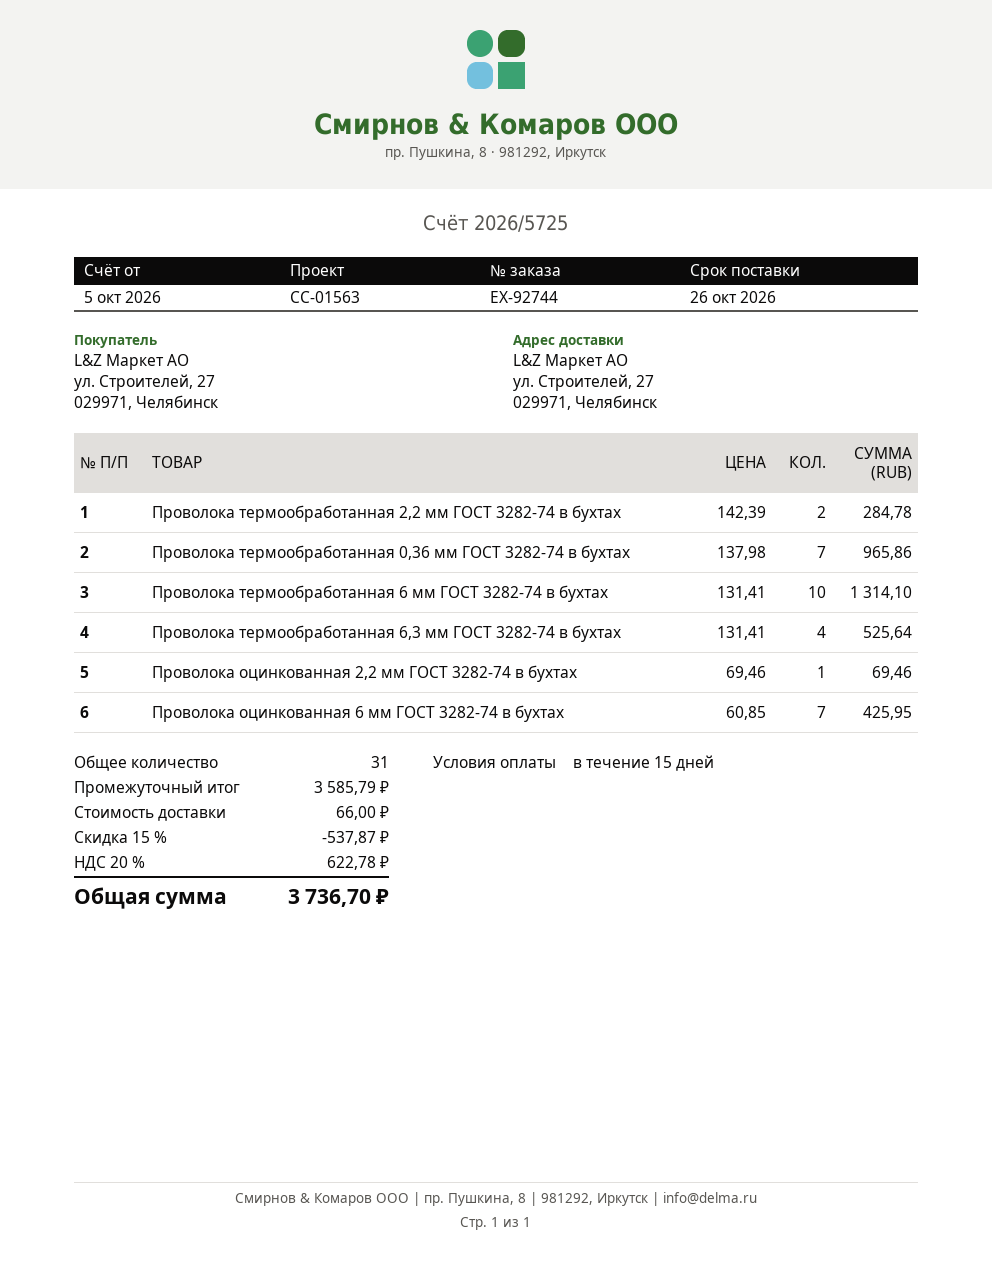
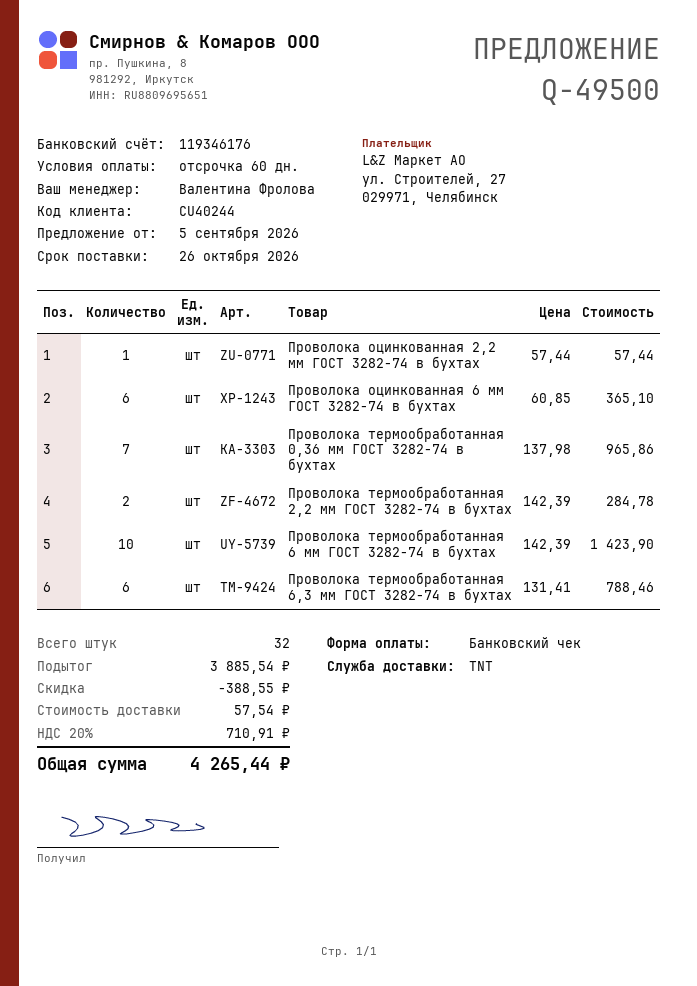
payment terms: 15 days -> 60 days
Проволока термообработанная 6 мм ГОСТ 3282-74 в бухтах: 10 x 131.41 = 1314.10 -> 10 x 142.39 = 1423.90
Проволока термообработанная 6,3 мм ГОСТ 3282-74 в бухтах: 4 x 131.41 = 525.64 -> 6 x 131.41 = 788.46
Проволока оцинкованная 2,2 мм ГОСТ 3282-74 в бухтах: 1 x 69.46 = 69.46 -> 1 x 57.44 = 57.44
Проволока оцинкованная 6 мм ГОСТ 3282-74 в бухтах: 7 x 60.85 = 425.95 -> 6 x 60.85 = 365.10
total quantity: 31 -> 32
subtotal: 3585.79 -> 3885.54
discount: 537.87 -> 388.55
shipping: 66.00 -> 57.54
tax: 20% = 622.78 -> 20% = 710.91
total: 3736.70 -> 4265.44

